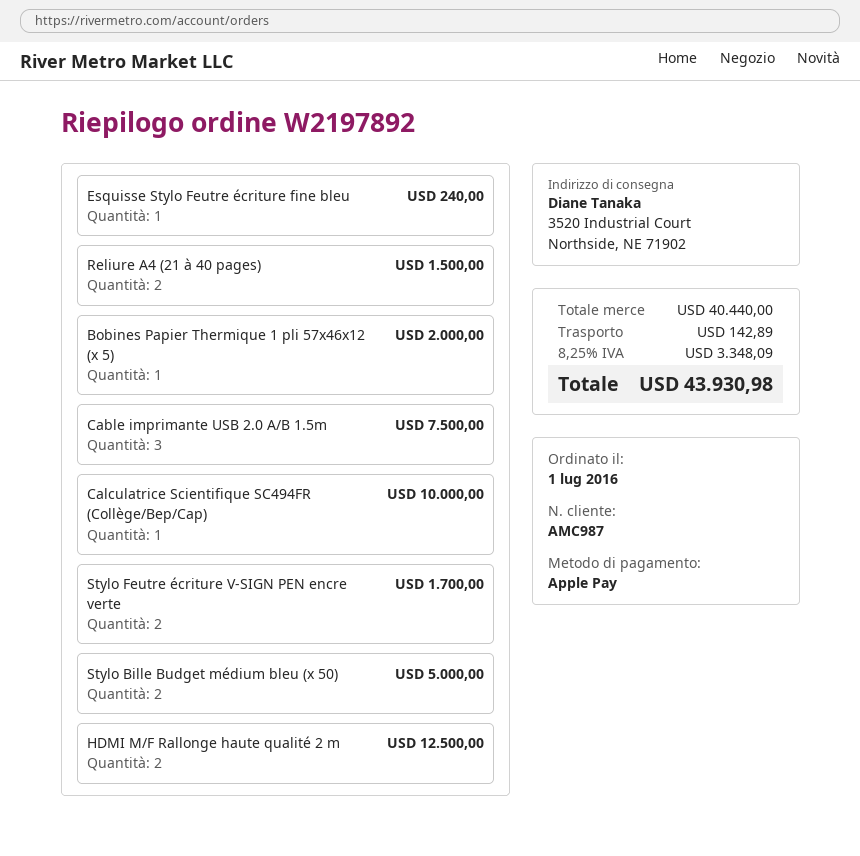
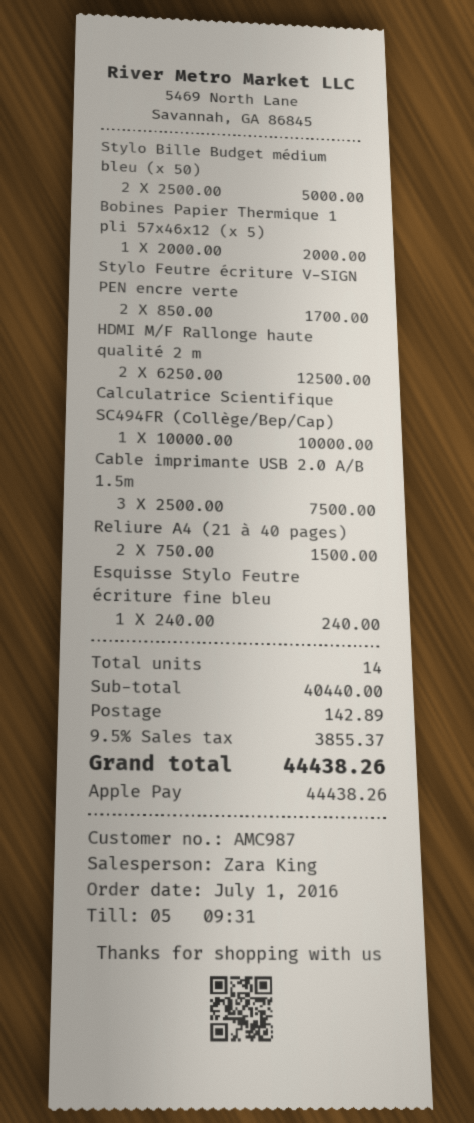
tax: 8.25% = 3348.09 -> 9.5% = 3855.37
total: 43930.98 -> 44438.26

